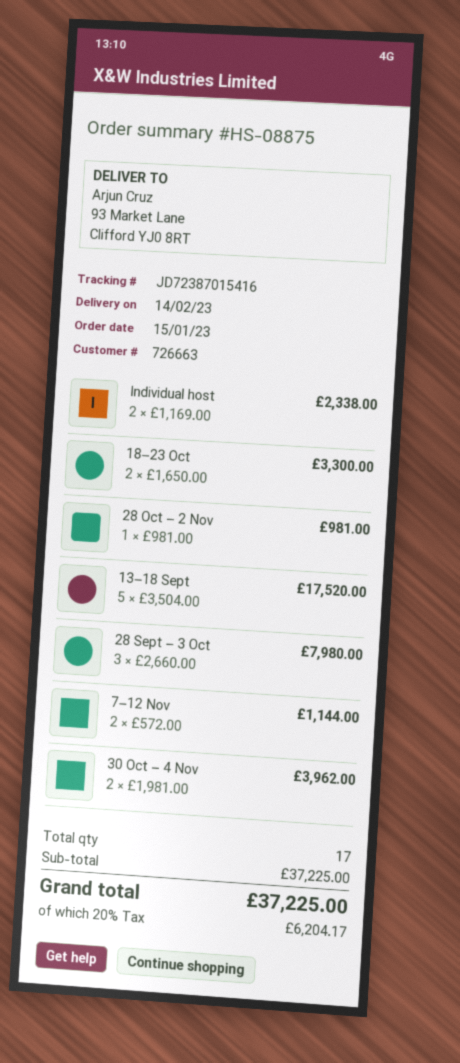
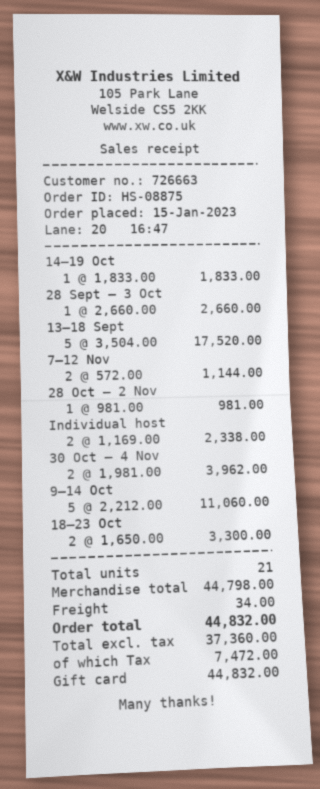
28 Sept – 3 Oct: 3 x 2660.00 = 7980.00 -> 1 x 2660.00 = 2660.00
14–19 Oct: none -> 1 x 1833.00 = 1833.00
9–14 Oct: none -> 5 x 2212.00 = 11060.00
total quantity: 17 -> 21
subtotal: 37225.00 -> 44798.00
shipping: none -> 34.00
tax: 6204.17 -> 7472.00
total: 37225.00 -> 44832.00

